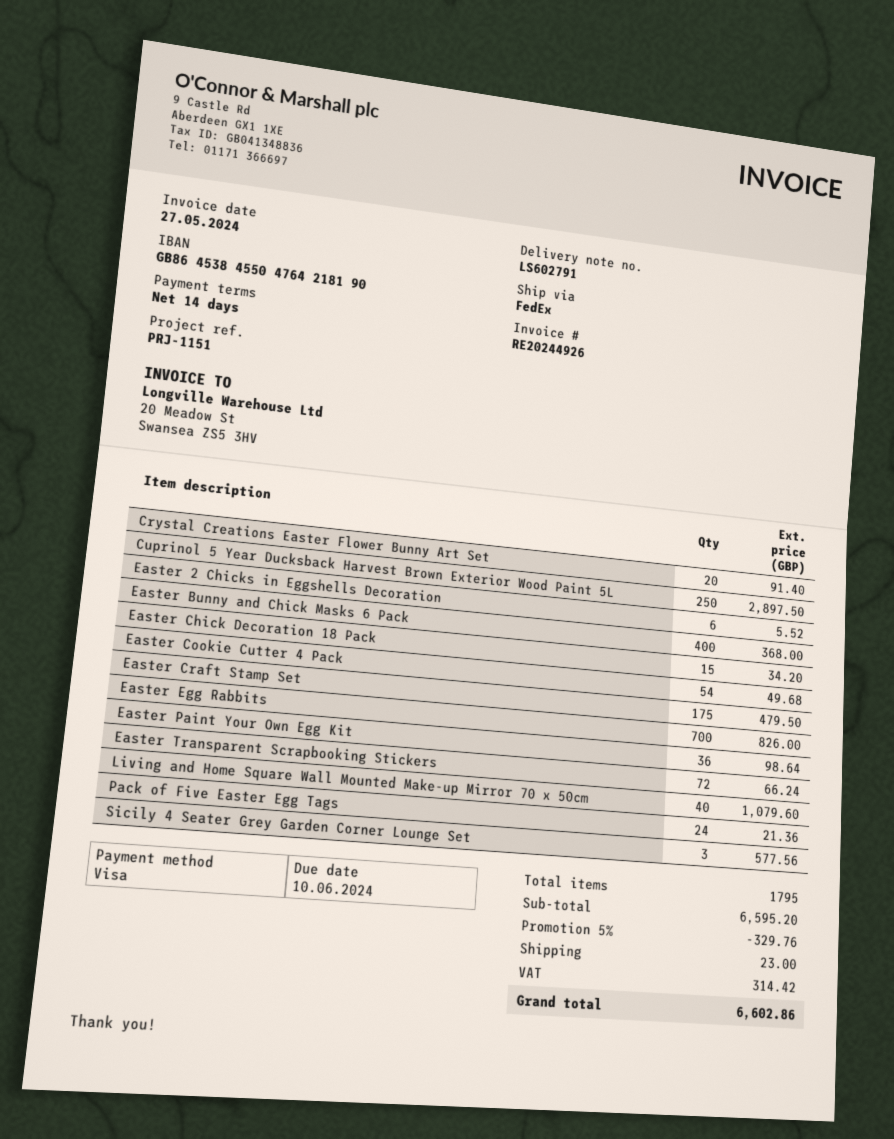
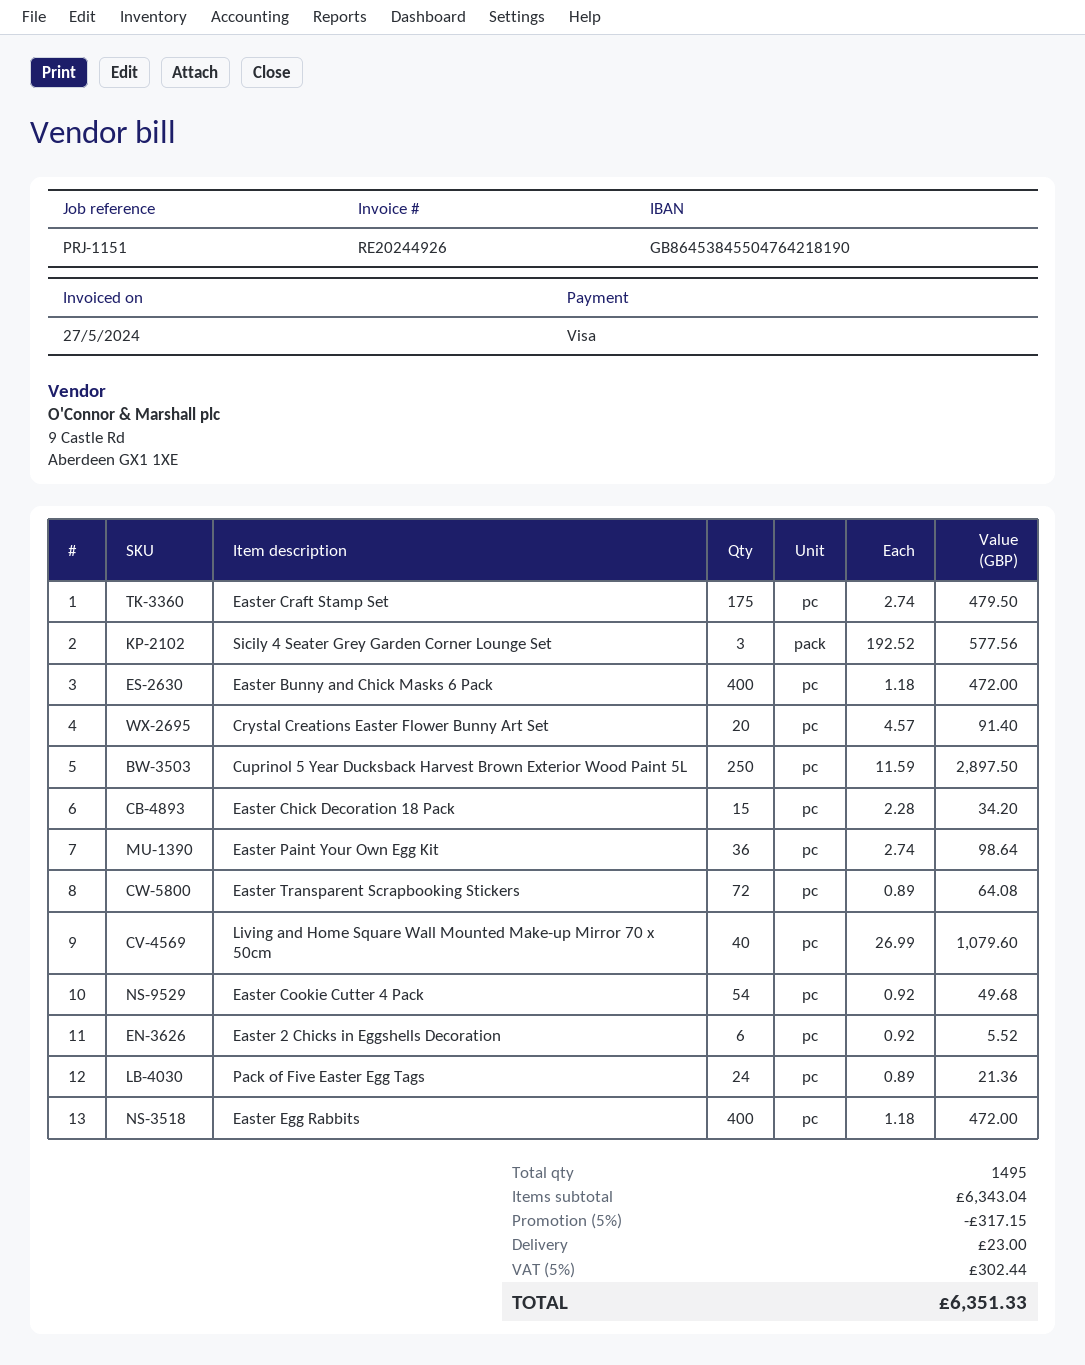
Easter Bunny and Chick Masks 6 Pack: 400 for 368.00 -> 400 for 472.00
Easter Egg Rabbits: 700 for 826.00 -> 400 for 472.00
Easter Transparent Scrapbooking Stickers: 72 for 66.24 -> 72 for 64.08
total quantity: 1795 -> 1495
subtotal: 6595.20 -> 6343.04
discount: 5% = 329.76 -> 5% = 317.15
tax: 314.42 -> 302.44
total: 6602.86 -> 6351.33

